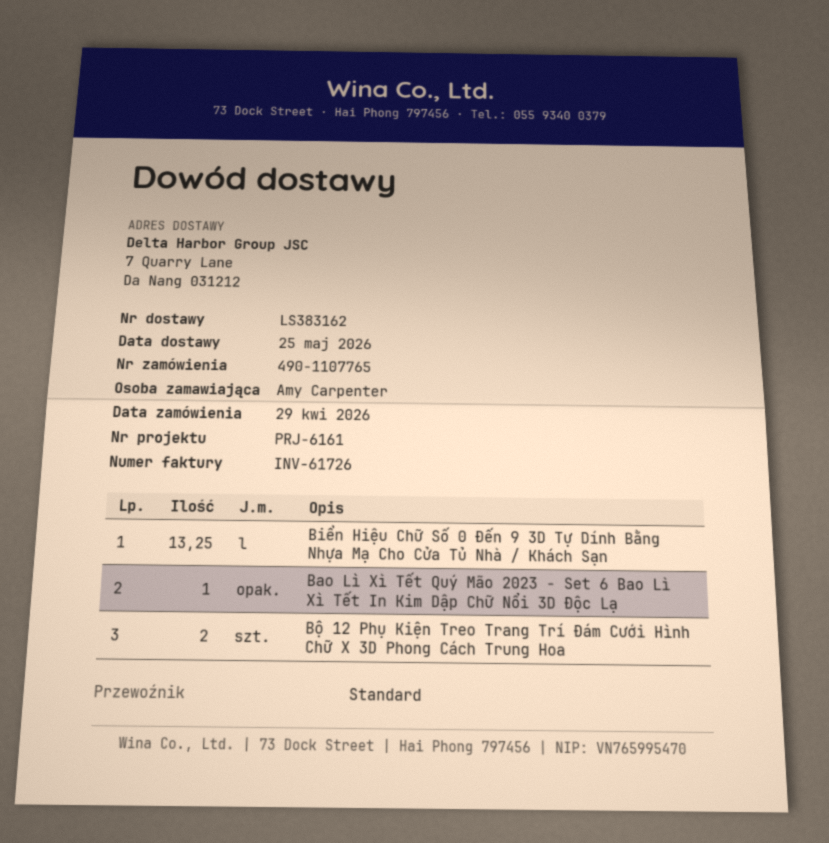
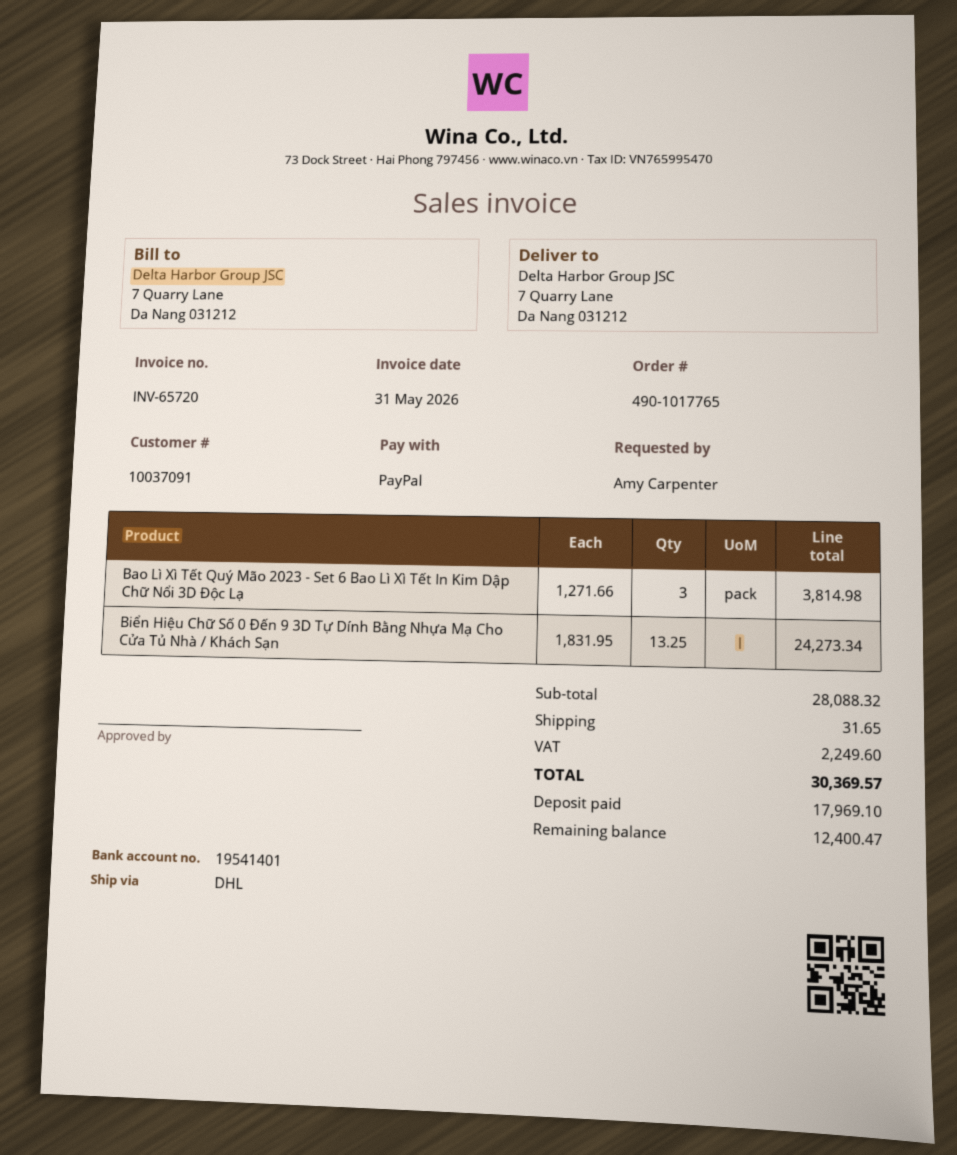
order number: 490-1107765 -> 490-1017765
invoice number: INV-61726 -> INV-65720
shipping method: standard -> DHL
Bao Lì Xì Tết Quý Mão 2023 - Set 6 Bao Lì Xì Tết In Kim Dập Chữ Nổi 3D Độc Lạ: 1 -> 3
Bộ 12 Phụ Kiện Treo Trang Trí Đám Cưới Hình Chữ X 3D Phong Cách Trung Hoa: 2 -> none

